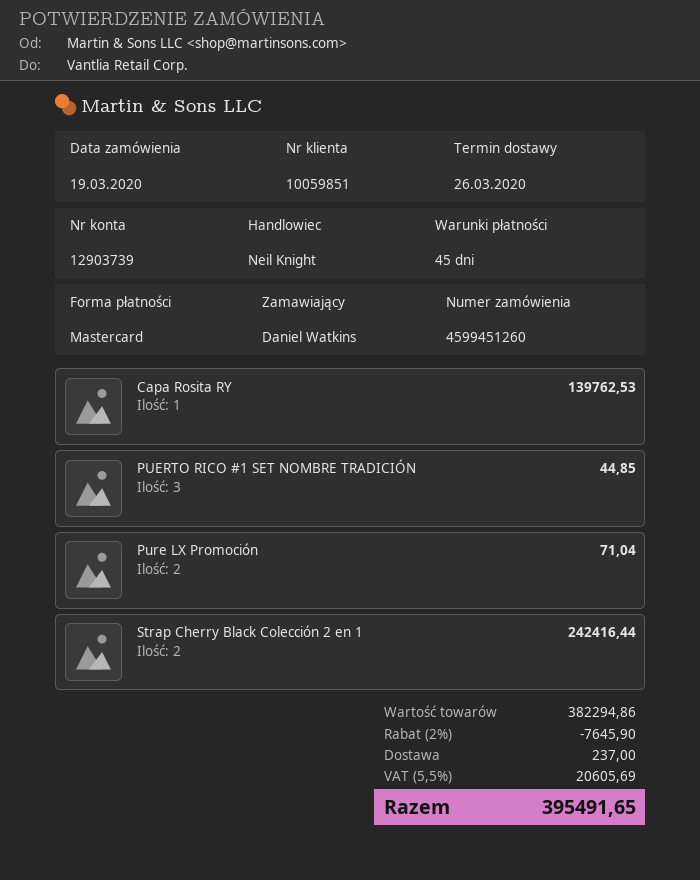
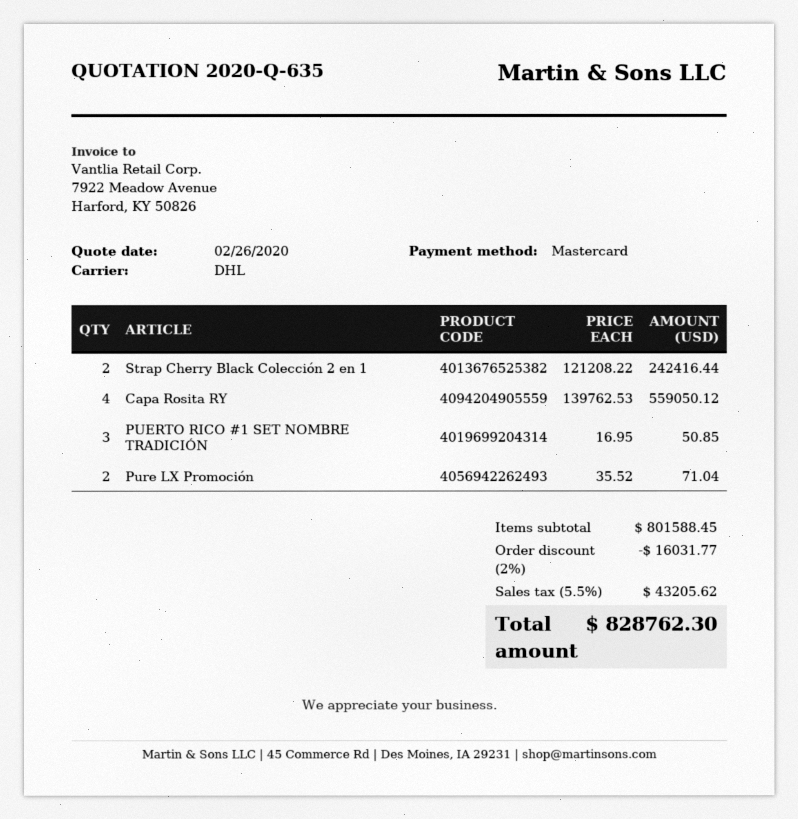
Capa Rosita RY: 1 for 139762.53 -> 4 for 559050.12
PUERTO RICO #1 SET NOMBRE TRADICIÓN: 3 for 44.85 -> 3 for 50.85
subtotal: 382294.86 -> 801588.45
discount: 2% = 7645.90 -> 2% = 16031.77
shipping: 237.00 -> none
tax: 5.5% = 20605.69 -> 5.5% = 43205.62
total: 395491.65 -> 828762.30

